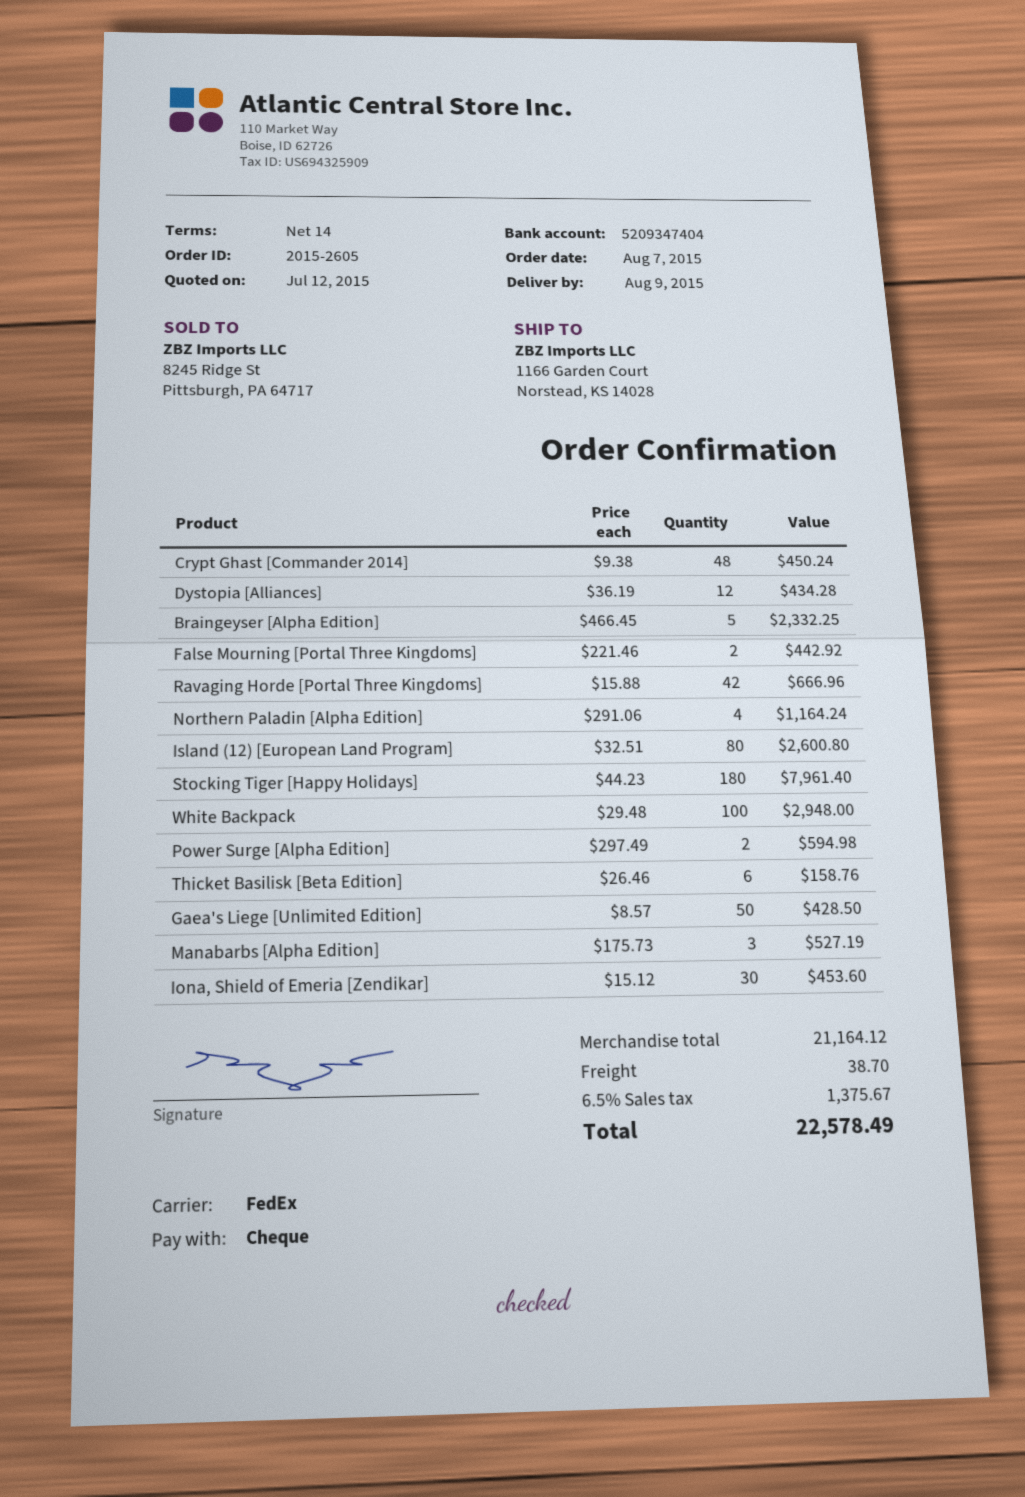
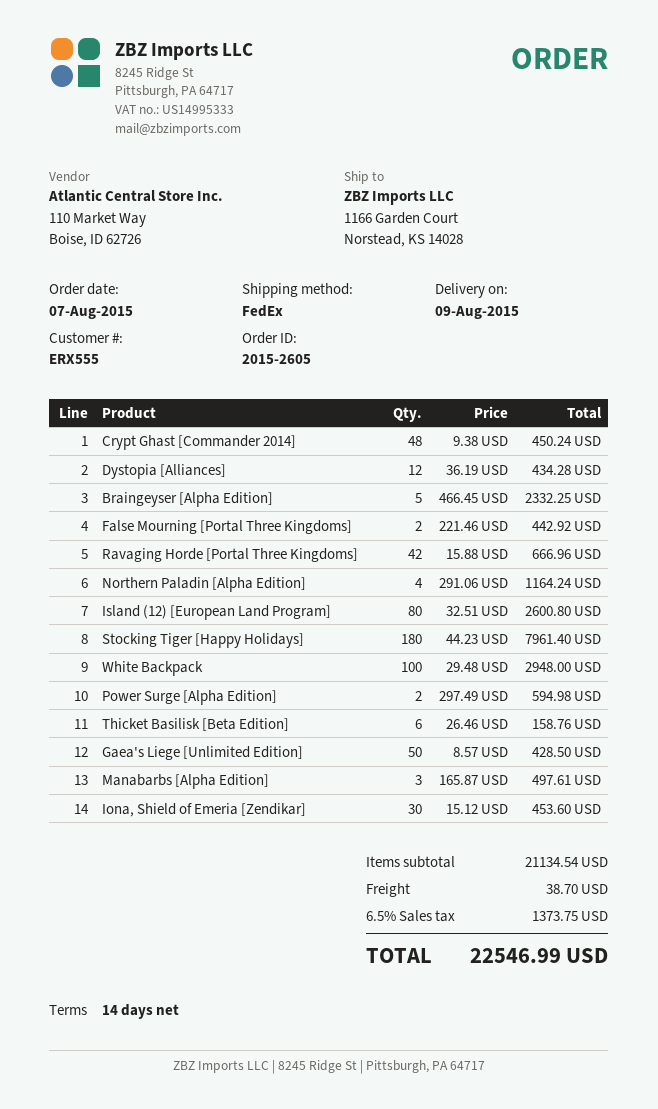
Manabarbs [Alpha Edition]: 3 x 175.73 = 527.19 -> 3 x 165.87 = 497.61
subtotal: 21164.12 -> 21134.54
tax: 6.5% = 1375.67 -> 6.5% = 1373.75
total: 22578.49 -> 22546.99

